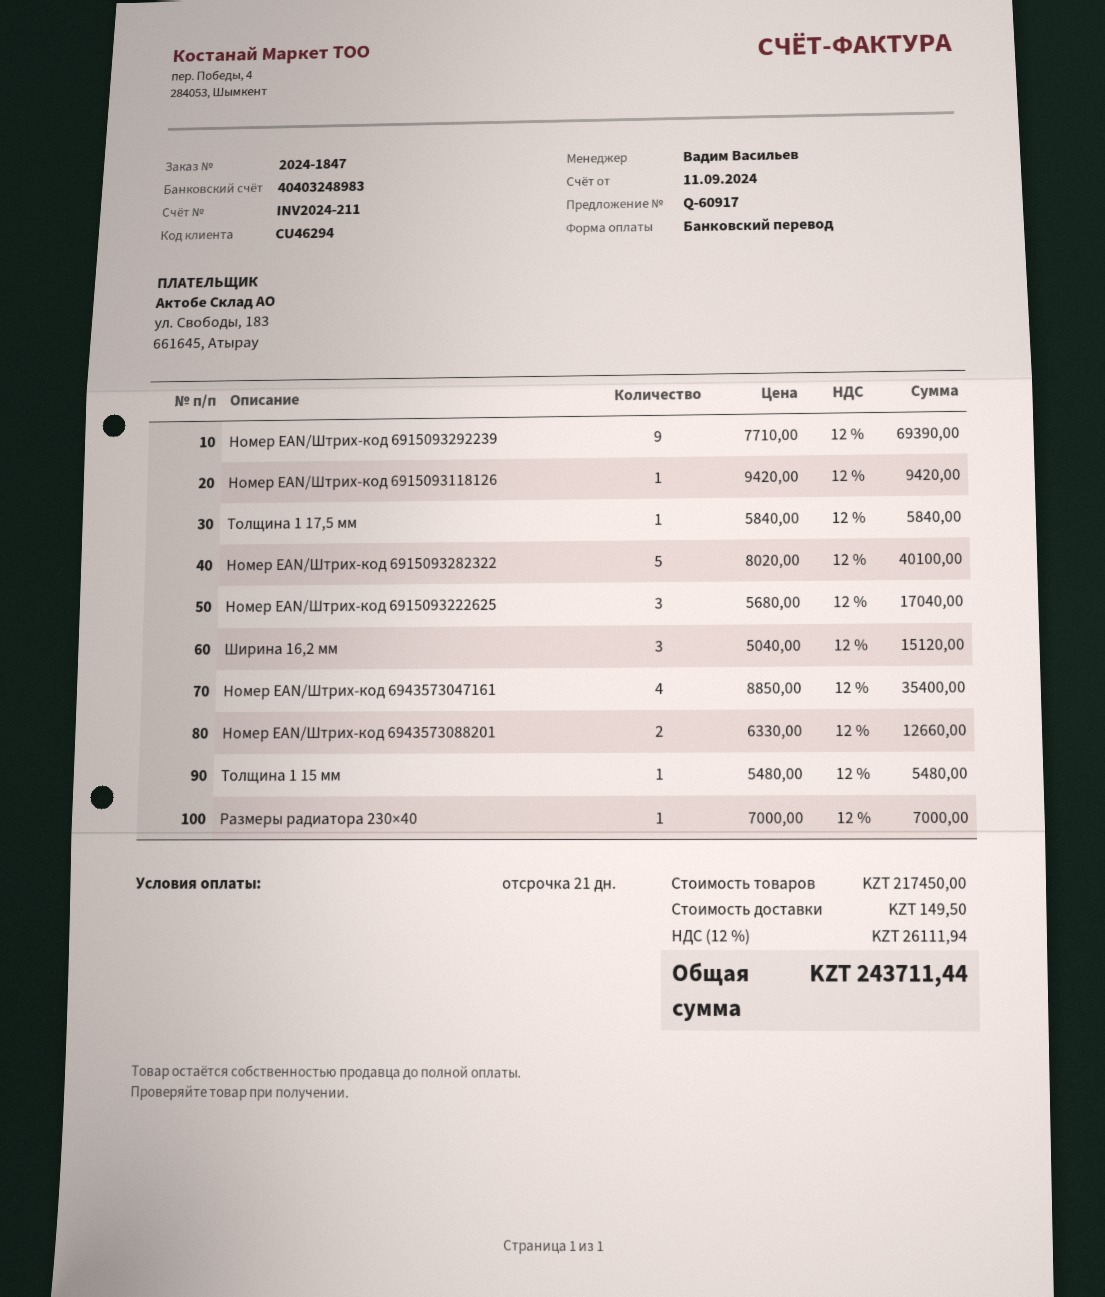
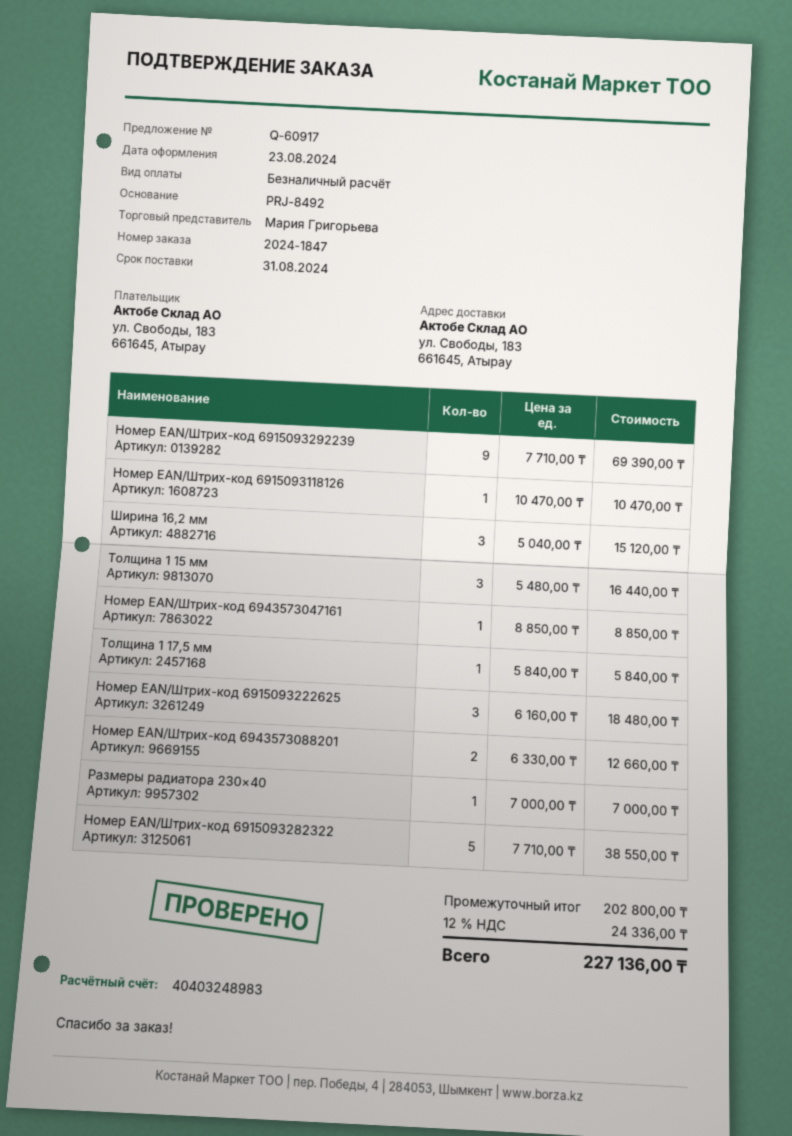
sales rep: Вадим Васильев -> Мария Григорьева
Номер EAN/Штрих-код 6915093118126: 1 x 9420.00 = 9420.00 -> 1 x 10470.00 = 10470.00
Номер EAN/Штрих-код 6915093282322: 5 x 8020.00 = 40100.00 -> 5 x 7710.00 = 38550.00
Номер EAN/Штрих-код 6915093222625: 3 x 5680.00 = 17040.00 -> 3 x 6160.00 = 18480.00
Номер EAN/Штрих-код 6943573047161: 4 x 8850.00 = 35400.00 -> 1 x 8850.00 = 8850.00
Толщина 1 15 мм: 1 x 5480.00 = 5480.00 -> 3 x 5480.00 = 16440.00
subtotal: 217450.00 -> 202800.00
shipping: 149.50 -> none
tax: 12% = 26111.94 -> 12% = 24336.00
total: 243711.44 -> 227136.00

